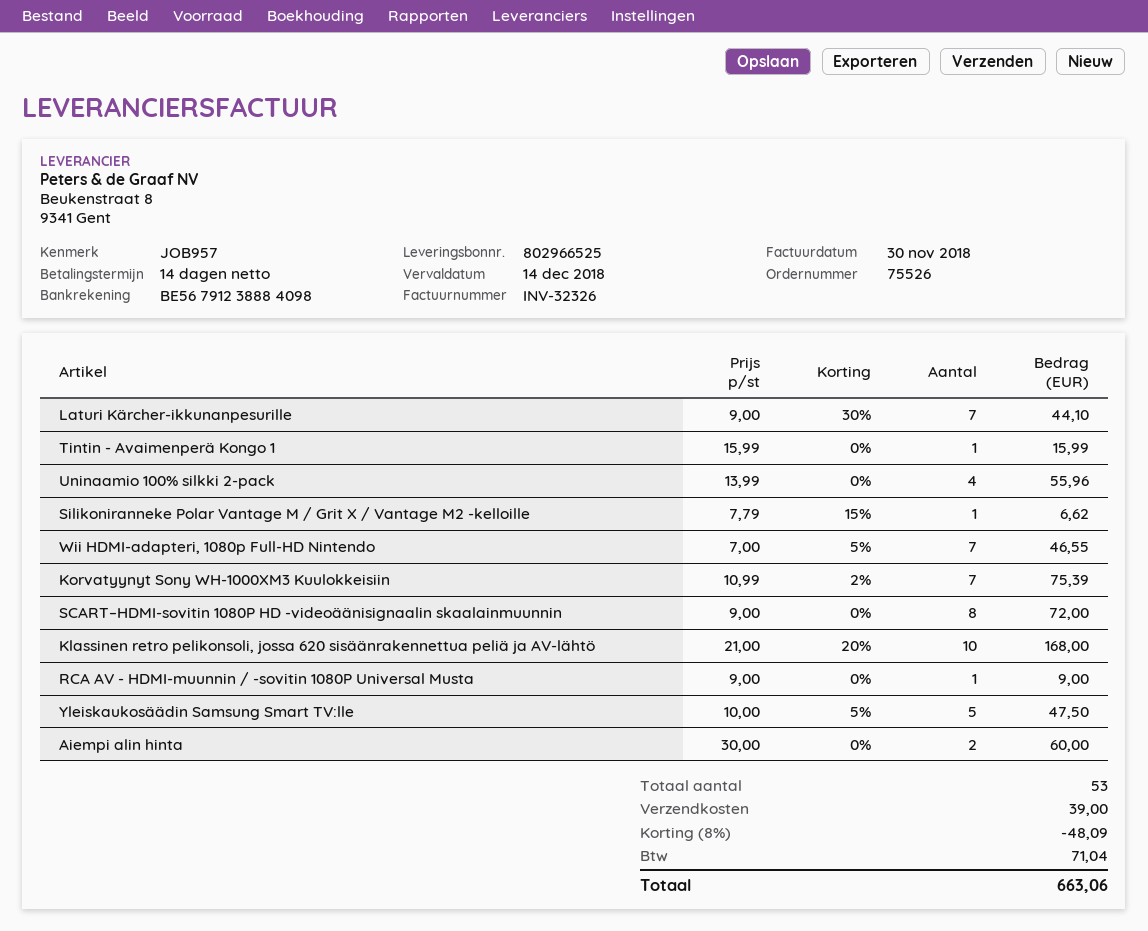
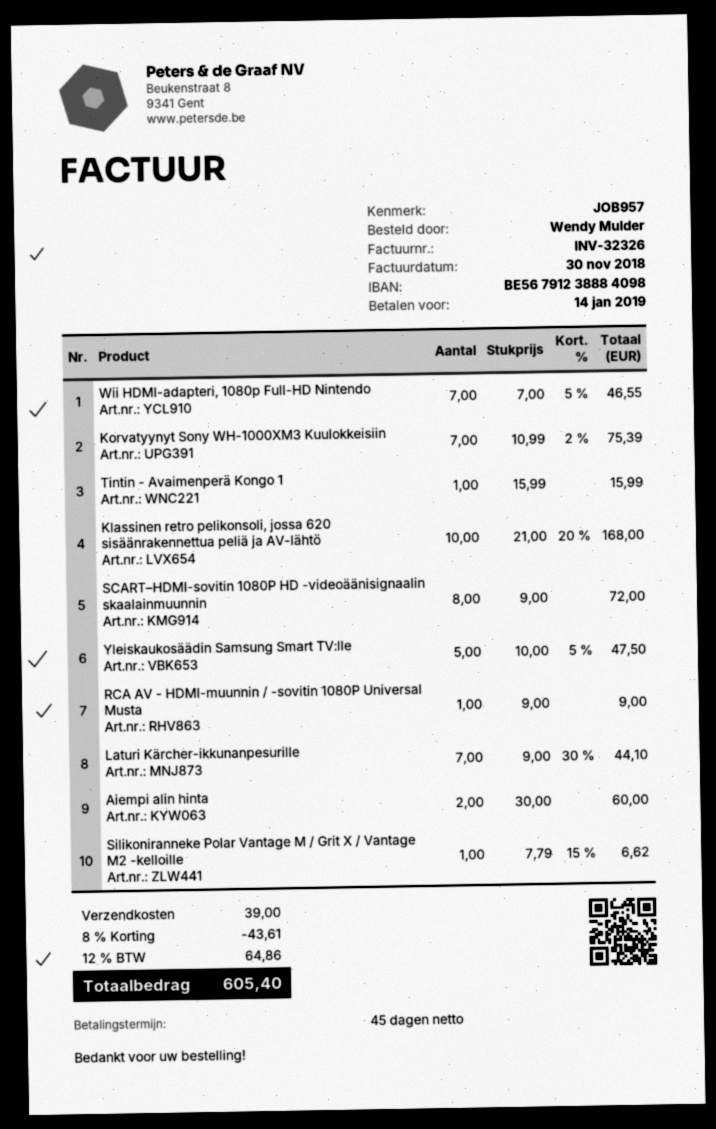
payment terms: 14 days -> 45 days
due date: 2018-12-14 -> 2019-01-14
Uninaamio 100% silkki 2-pack: 4 x 13.99 = 55.96 -> none
discount: 8% = 48.09 -> 8% = 43.61
tax: 71.04 -> 64.86
total: 663.06 -> 605.40

